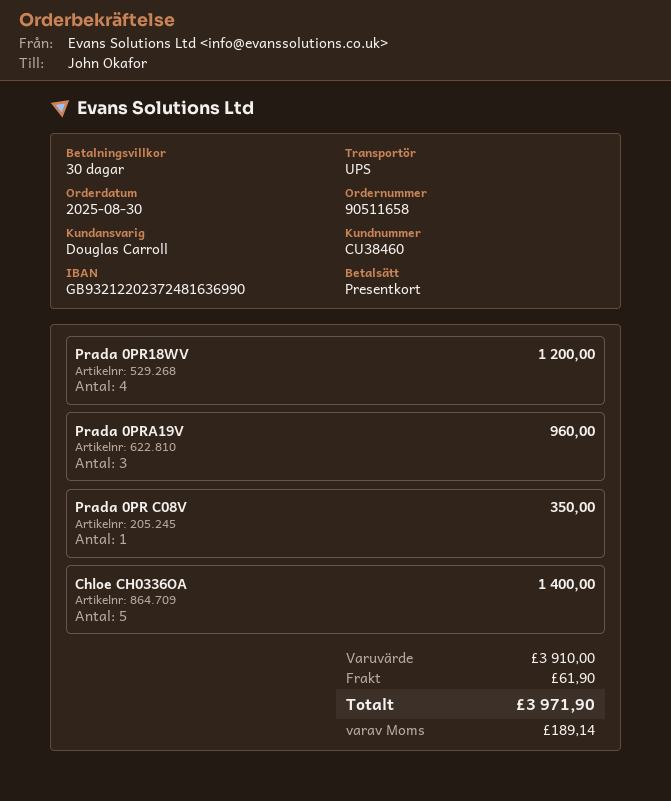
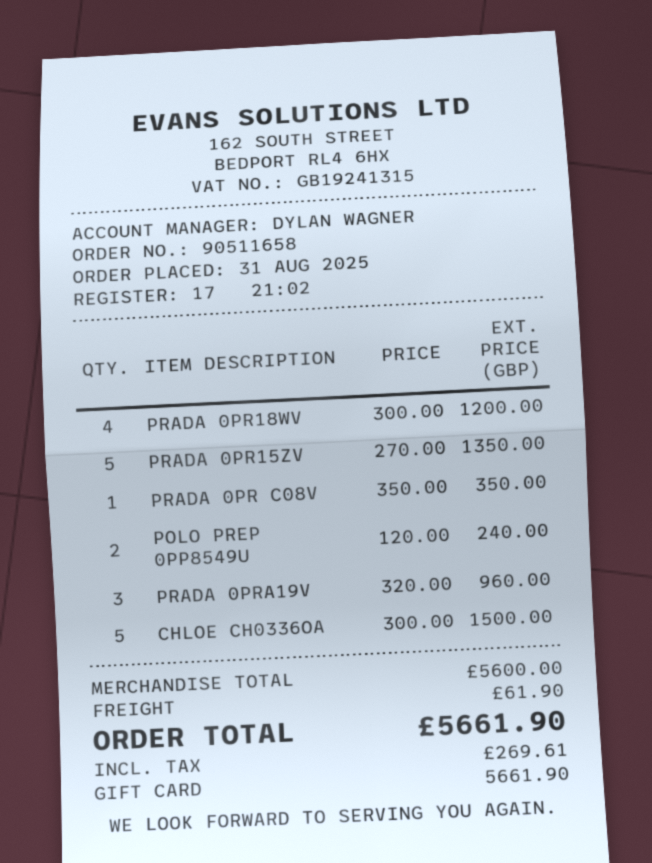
order date: 2025-08-30 -> 2025-08-31
sales rep: Douglas Carroll -> DYLAN WAGNER
Chloe CH0336OA: 5 for 1400.00 -> 5 for 1500.00
PRADA 0PR15ZV: none -> 5 for 1350.00
POLO PREP 0PP8549U: none -> 2 for 240.00
subtotal: 3910.00 -> 5600.00
tax: 189.14 -> 269.61
total: 3971.90 -> 5661.90

